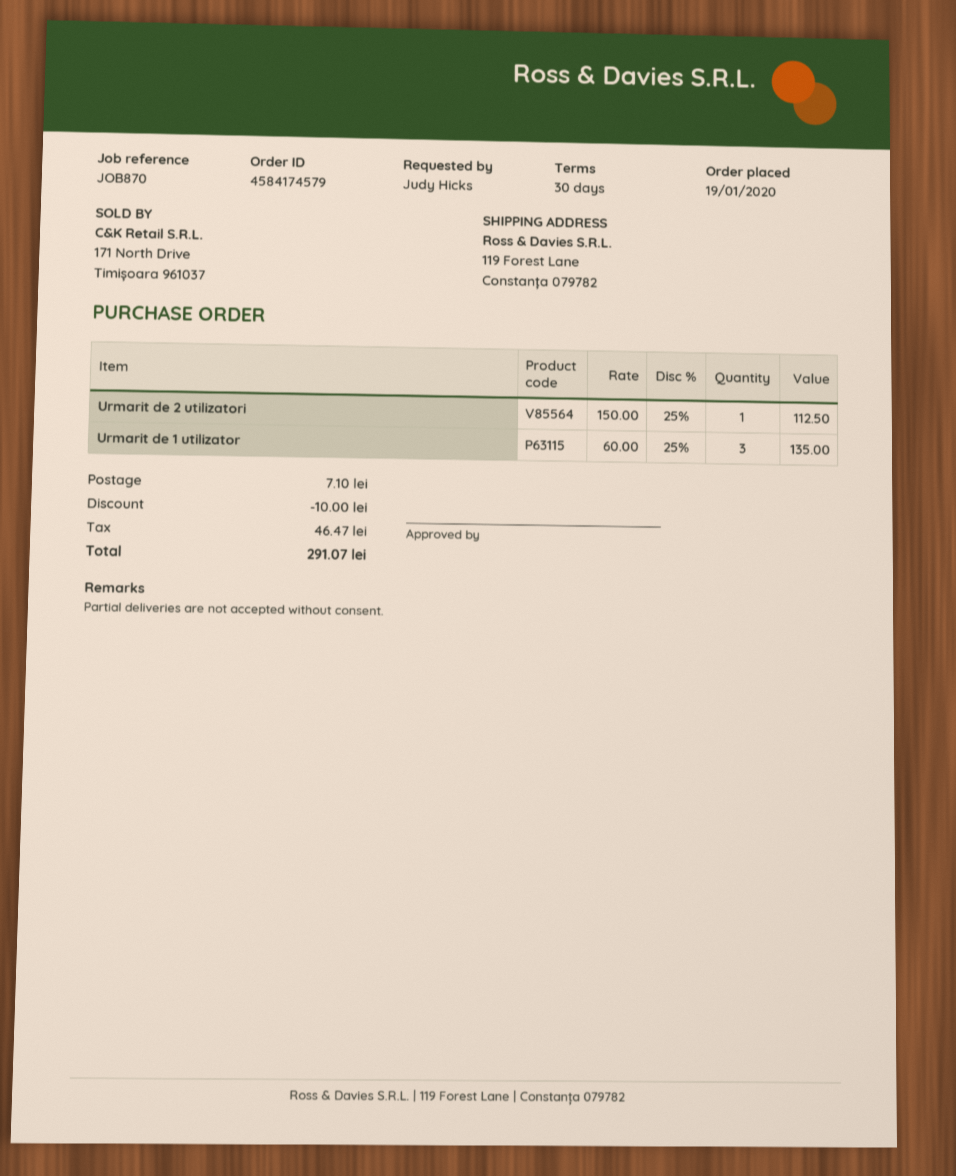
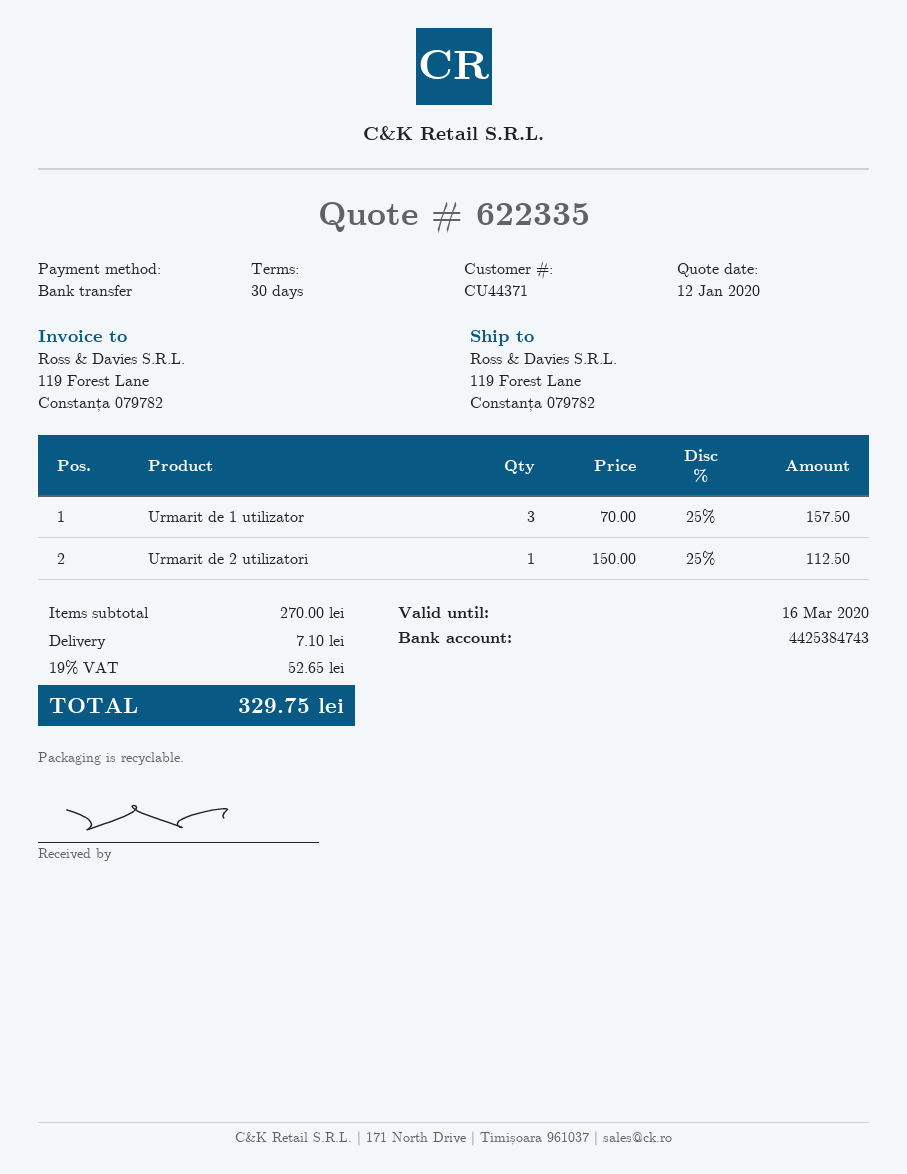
Urmarit de 1 utilizator: 3 x 60.00 - 25% = 135.00 -> 3 x 70.00 - 25% = 157.50
discount: 10.00 -> none
tax: 46.47 -> 52.65
total: 291.07 -> 329.75

